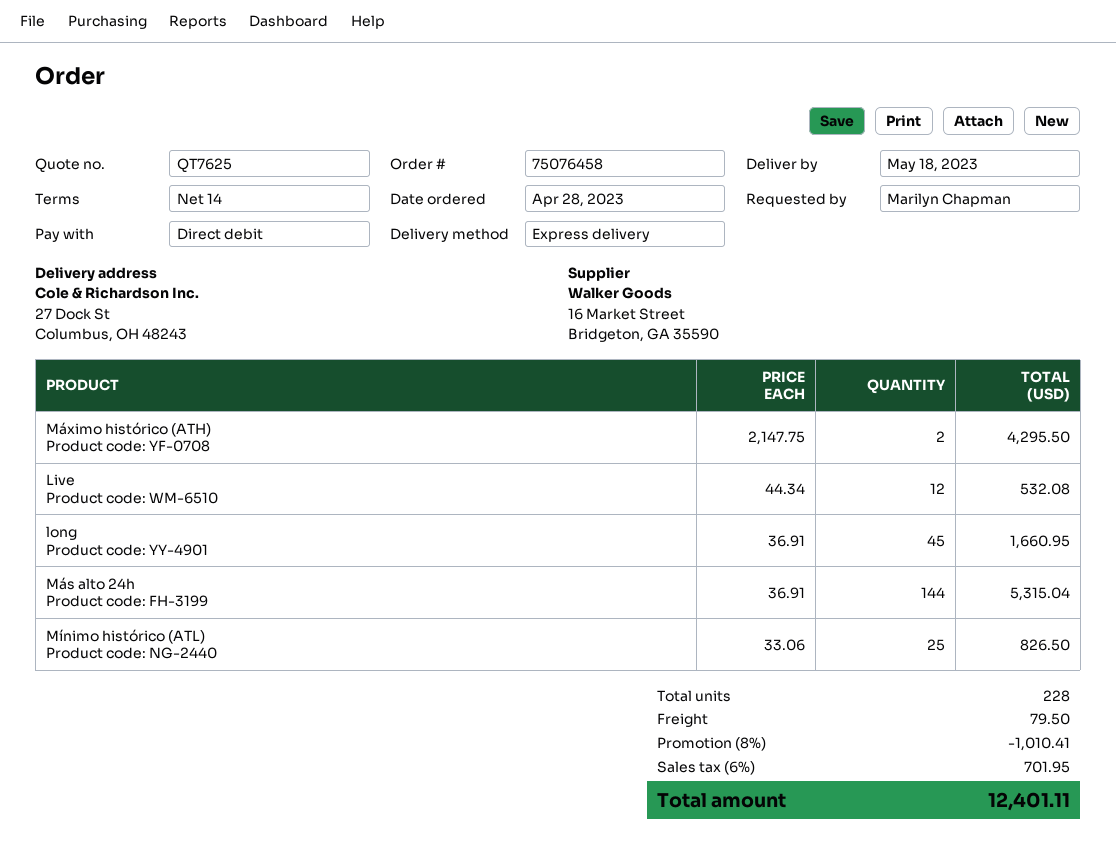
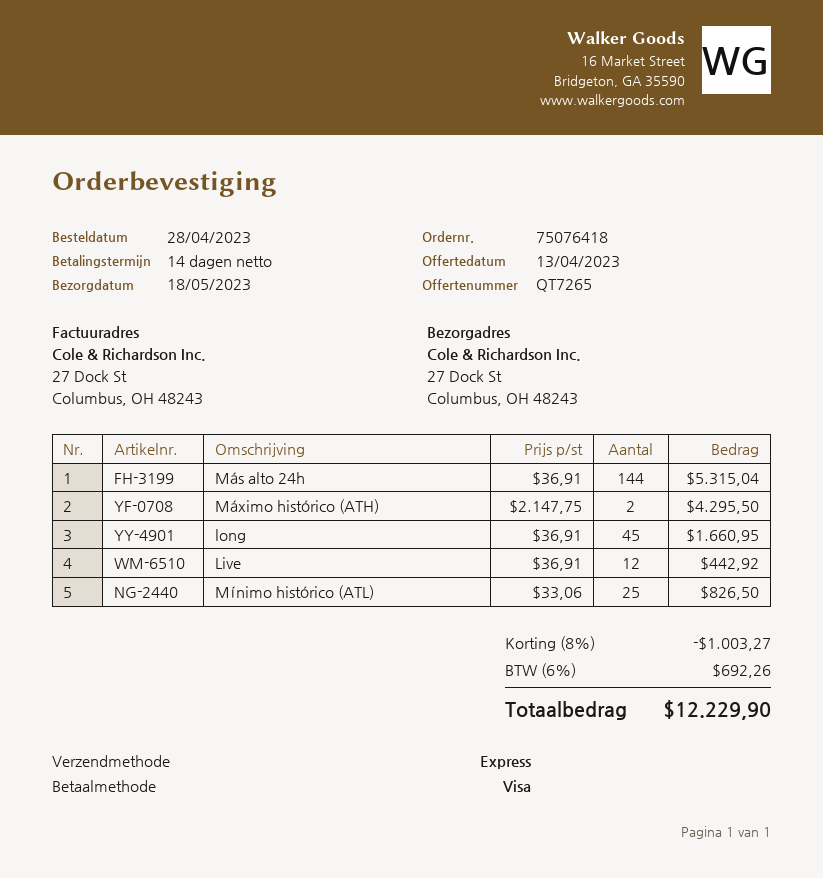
quote number: QT7625 -> QT7265
order number: 75076458 -> 75076418
payment method: direct debit -> Visa
Live: 12 x 44.34 = 532.08 -> 12 x 36.91 = 442.92
discount: 8% = 1010.41 -> 8% = 1003.27
shipping: 79.50 -> none
tax: 6% = 701.95 -> 6% = 692.26
total: 12401.11 -> 12229.90

